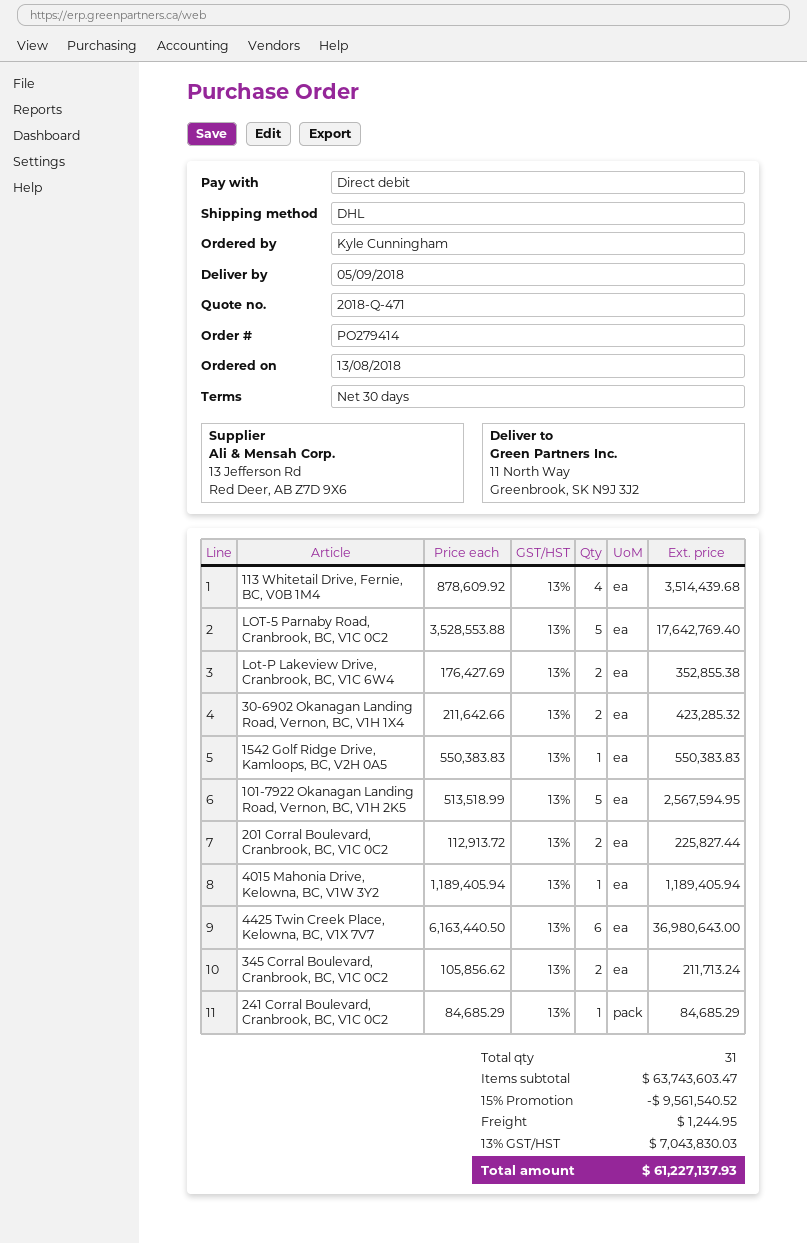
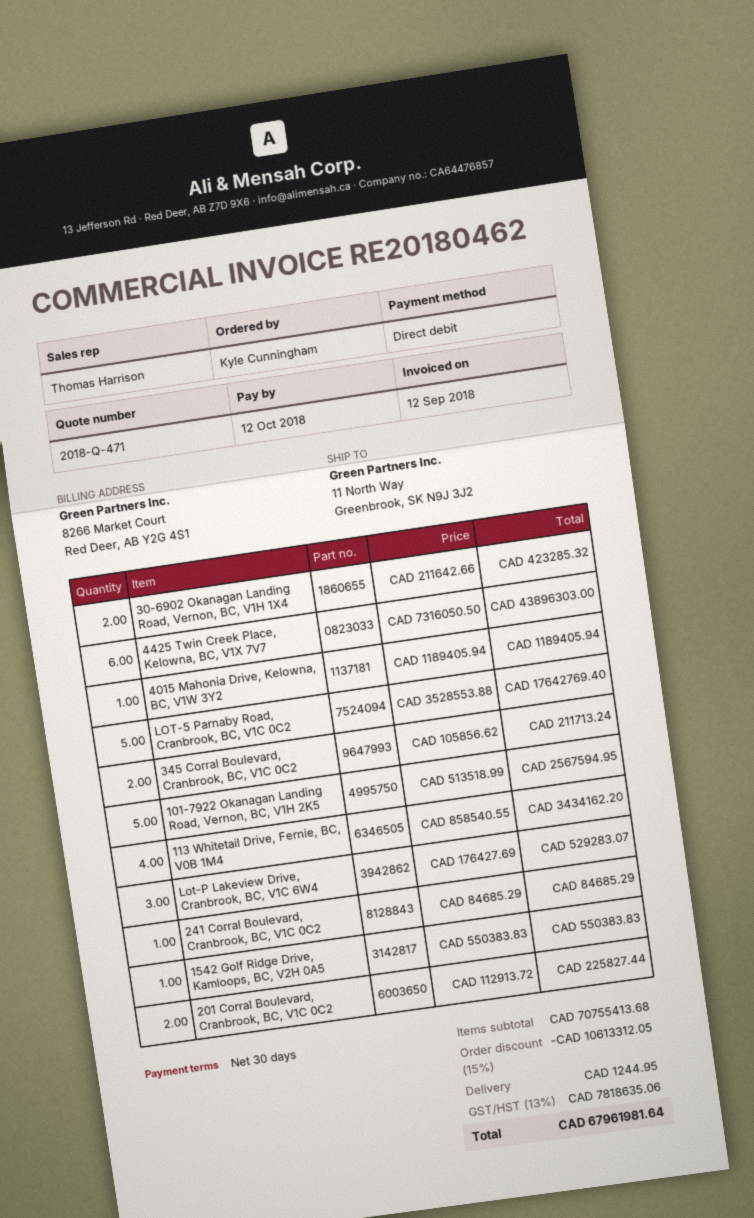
113 Whitetail Drive, Fernie, BC, V0B 1M4: 4 x 878609.92 = 3514439.68 -> 4 x 858540.55 = 3434162.20
Lot-P Lakeview Drive, Cranbrook, BC, V1C 6W4: 2 x 176427.69 = 352855.38 -> 3 x 176427.69 = 529283.07
4425 Twin Creek Place, Kelowna, BC, V1X 7V7: 6 x 6163440.50 = 36980643.00 -> 6 x 7316050.50 = 43896303.00
subtotal: 63743603.47 -> 70755413.68
discount: 15% = 9561540.52 -> 15% = 10613312.05
tax: 13% = 7043830.03 -> 13% = 7818635.06
total: 61227137.93 -> 67961981.64

